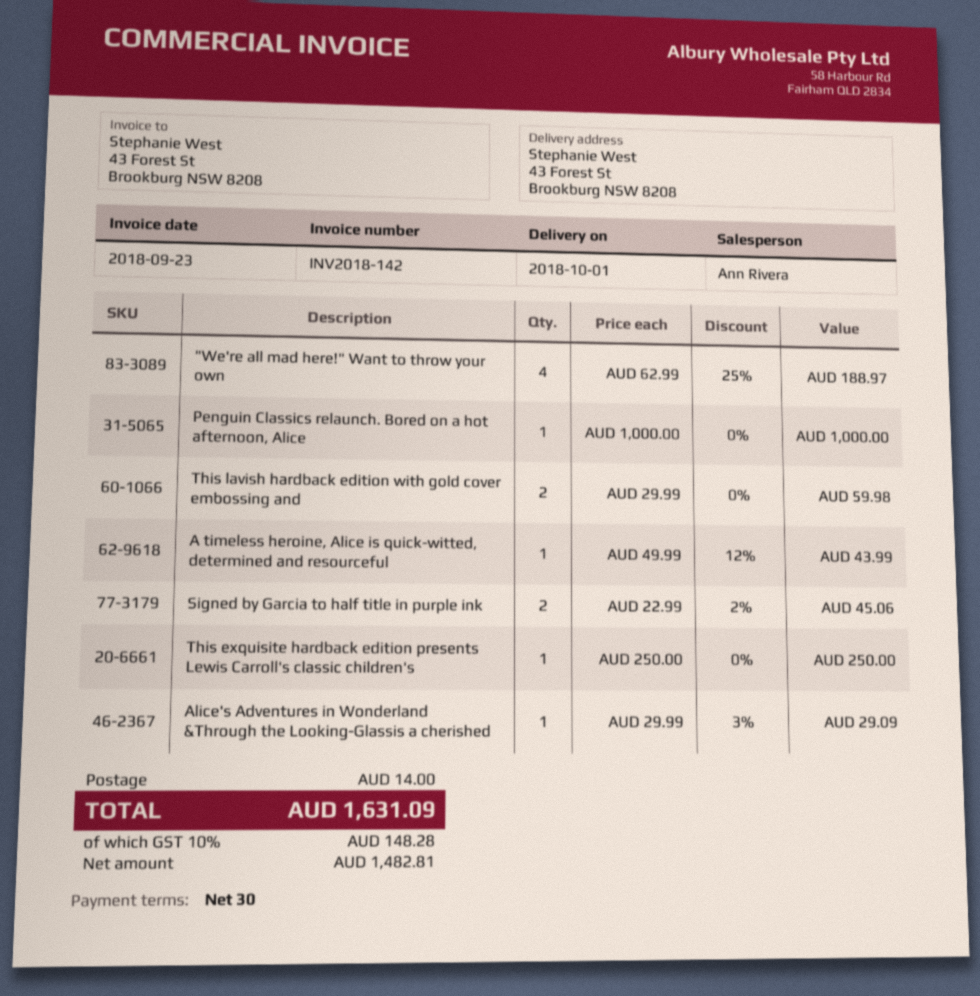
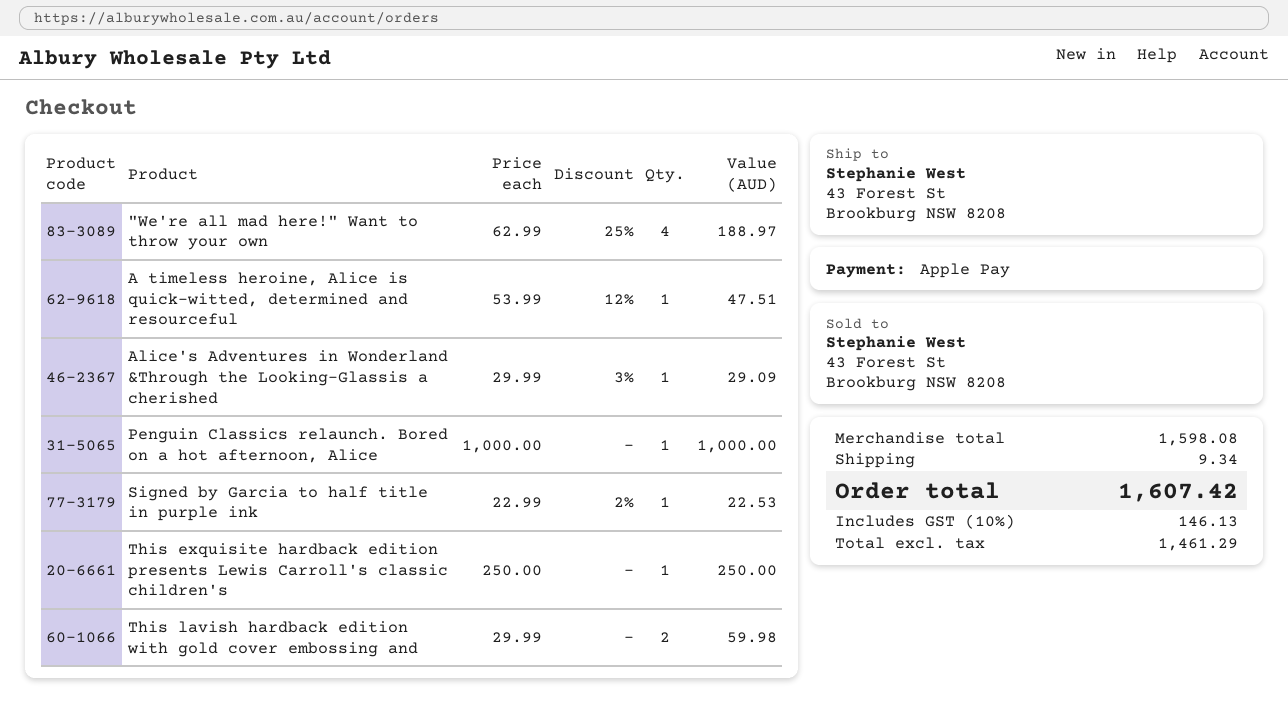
A timeless heroine, Alice is quick-witted, determined and resourceful: 1 x 49.99 - 12% = 43.99 -> 1 x 53.99 - 12% = 47.51
Signed by Garcia to half title in purple ink: 2 x 22.99 - 2% = 45.06 -> 1 x 22.99 - 2% = 22.53
shipping: 14.00 -> 9.34
net: 1482.81 -> 1461.29
tax: 10% = 148.28 -> 10% = 146.13
total: 1631.09 -> 1607.42

